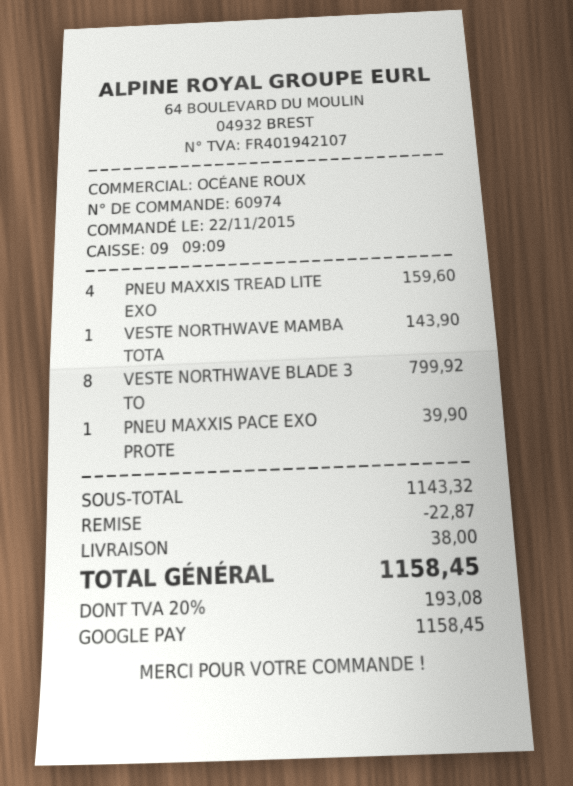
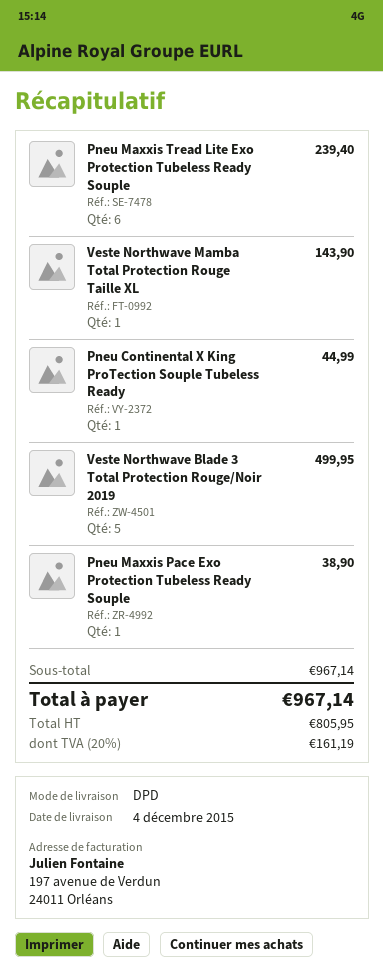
PNEU MAXXIS TREAD LITE EXO: 4 for 159.60 -> 6 for 239.40
VESTE NORTHWAVE BLADE 3 TO: 8 for 799.92 -> 5 for 499.95
PNEU MAXXIS PACE EXO PROTE: 1 for 39.90 -> 1 for 38.90
Pneu Continental X King ProTection Souple Tubeless Ready: none -> 1 for 44.99
subtotal: 1143.32 -> 967.14
discount: 22.87 -> none
shipping: 38.00 -> none
tax: 20% = 193.08 -> 20% = 161.19
total: 1158.45 -> 967.14

